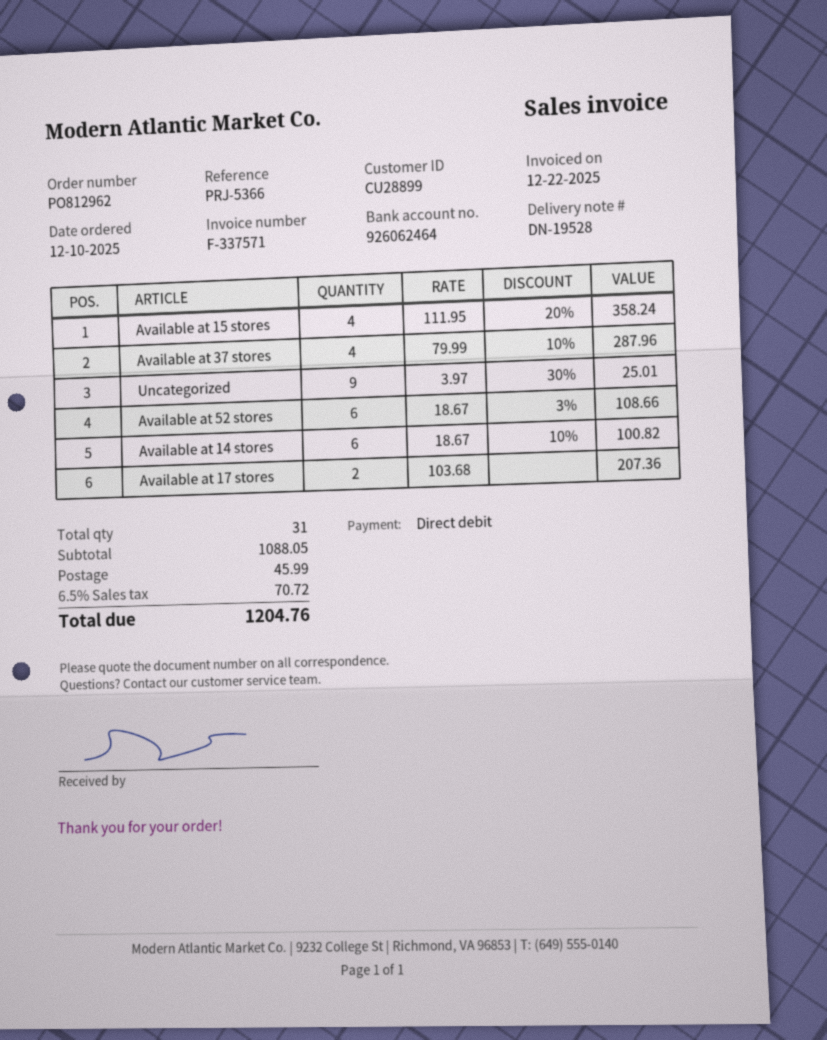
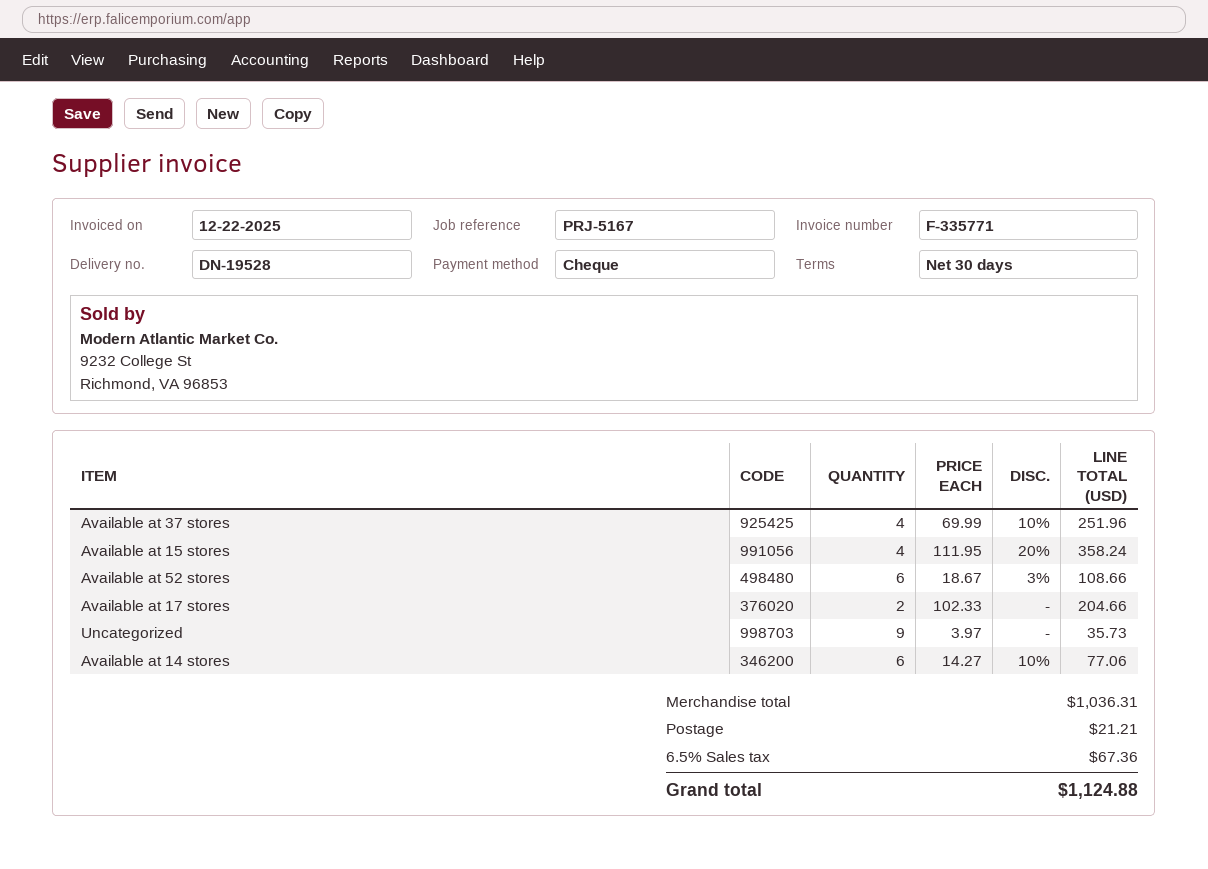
invoice number: F-337571 -> F-335771
reference: PRJ-5366 -> PRJ-5167
payment method: direct debit -> cheque
Available at 37 stores: 4 x 79.99 - 10% = 287.96 -> 4 x 69.99 - 10% = 251.96
Uncategorized: 9 x 3.97 - 30% = 25.01 -> 9 x 3.97 = 35.73
Available at 14 stores: 6 x 18.67 - 10% = 100.82 -> 6 x 14.27 - 10% = 77.06
Available at 17 stores: 2 x 103.68 = 207.36 -> 2 x 102.33 = 204.66
subtotal: 1088.05 -> 1036.31
shipping: 45.99 -> 21.21
tax: 6.5% = 70.72 -> 6.5% = 67.36
total: 1204.76 -> 1124.88

